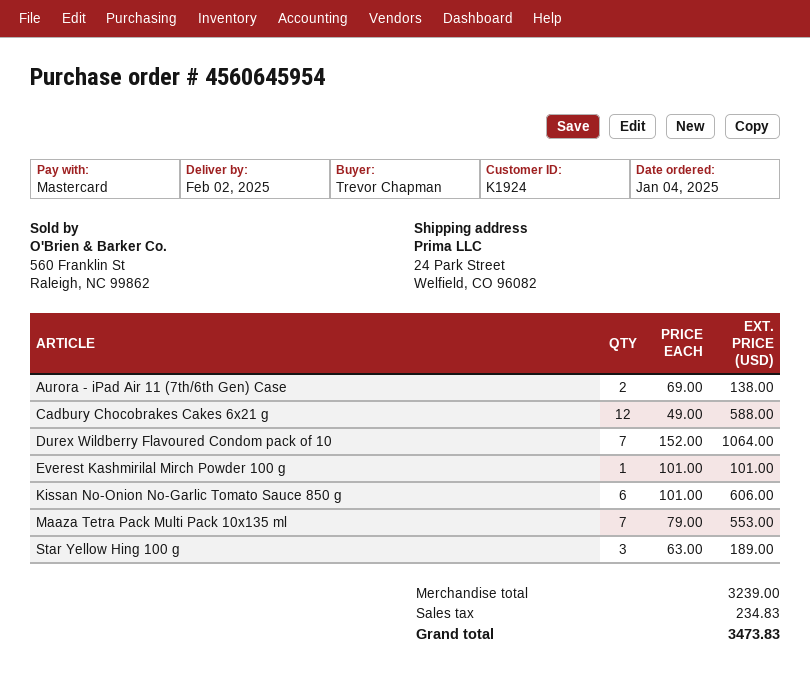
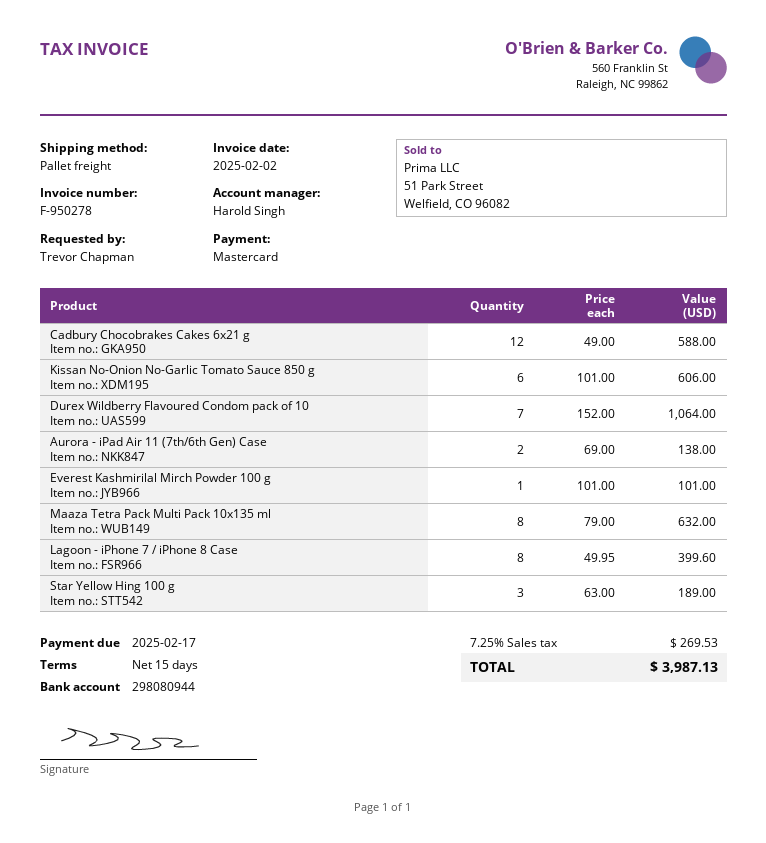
Maaza Tetra Pack Multi Pack 10x135 ml: 7 x 79.00 = 553.00 -> 8 x 79.00 = 632.00
Lagoon - iPhone 7 / iPhone 8 Case: none -> 8 x 49.95 = 399.60
tax: 234.83 -> 269.53
total: 3473.83 -> 3987.13

